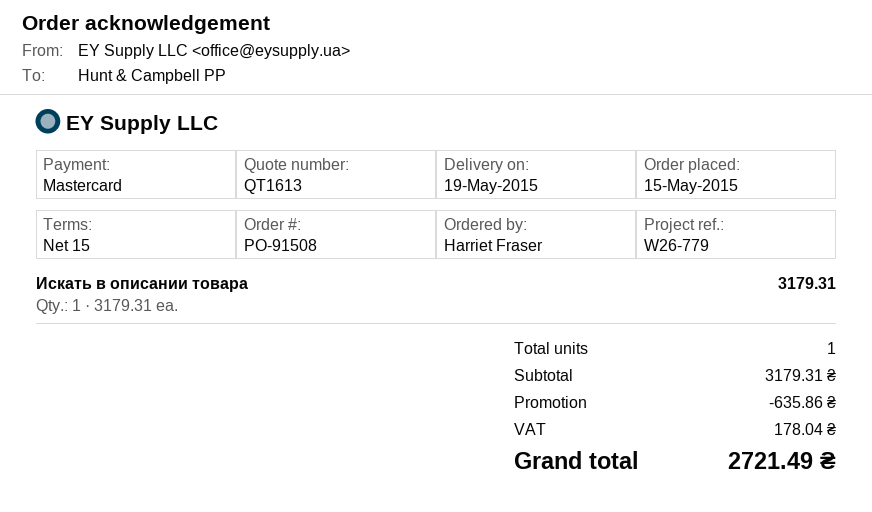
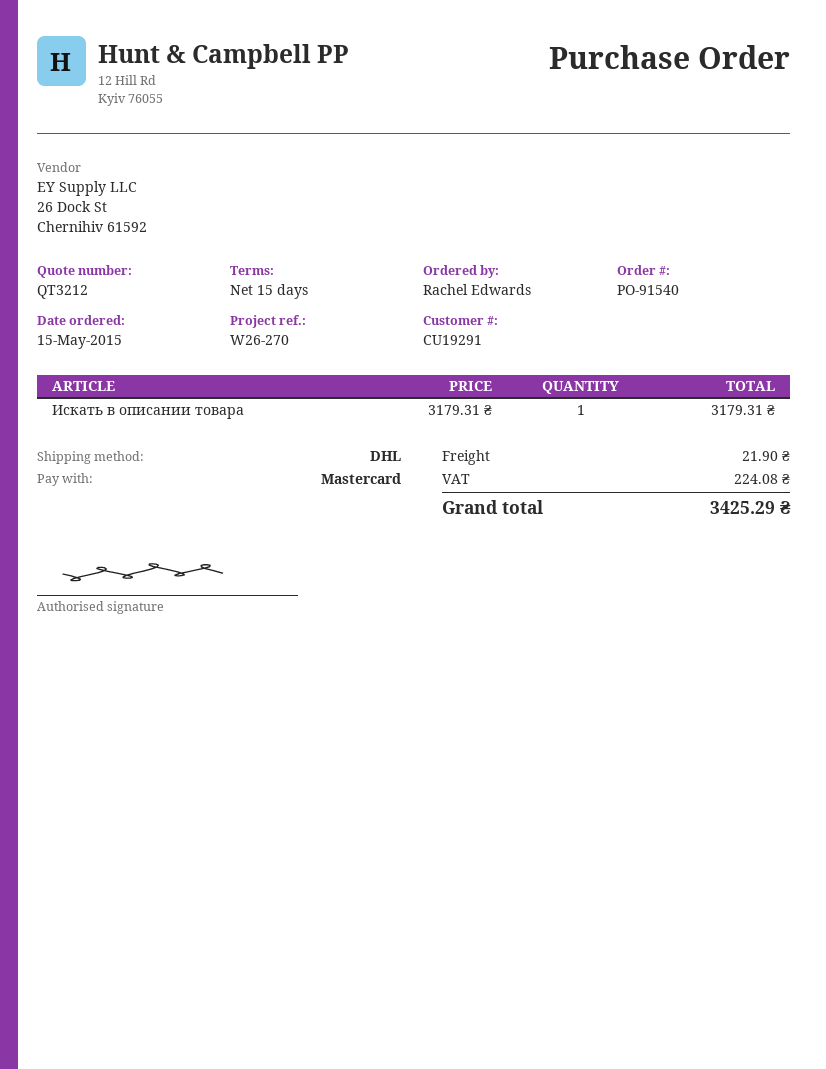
quote number: QT1613 -> QT3212
order number: PO-91508 -> PO-91540
reference: W26-779 -> W26-270
ordered by: Harriet Fraser -> Rachel Edwards
discount: 635.86 -> none
shipping: none -> 21.90
tax: 178.04 -> 224.08
total: 2721.49 -> 3425.29

